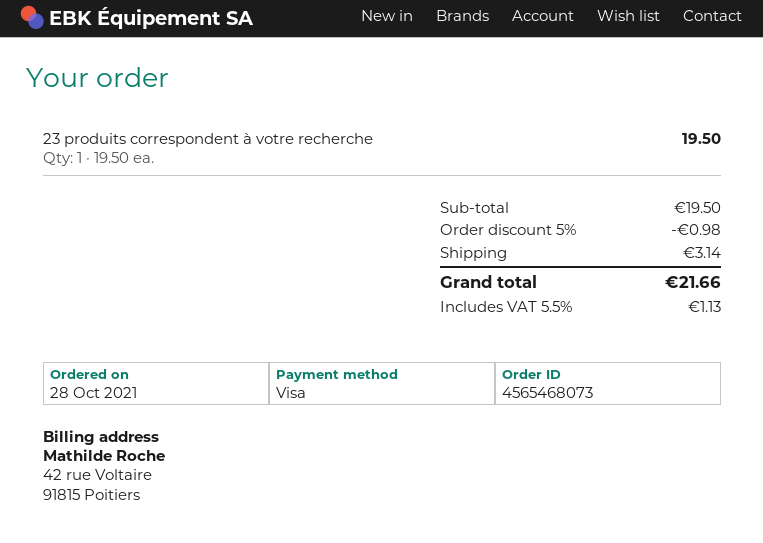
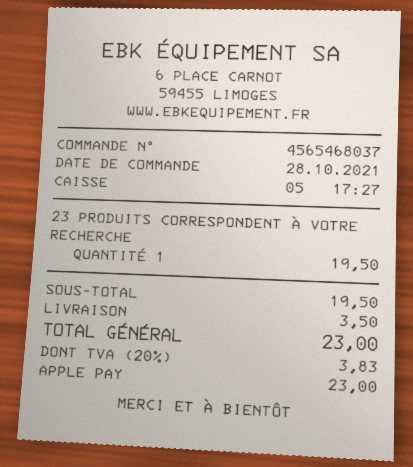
order number: 4565468073 -> 4565468037
payment method: Visa -> Apple Pay
discount: 5% = 0.98 -> none
shipping: 3.14 -> 3.50
tax: 5.5% = 1.13 -> 20% = 3.83
total: 21.66 -> 23.00

